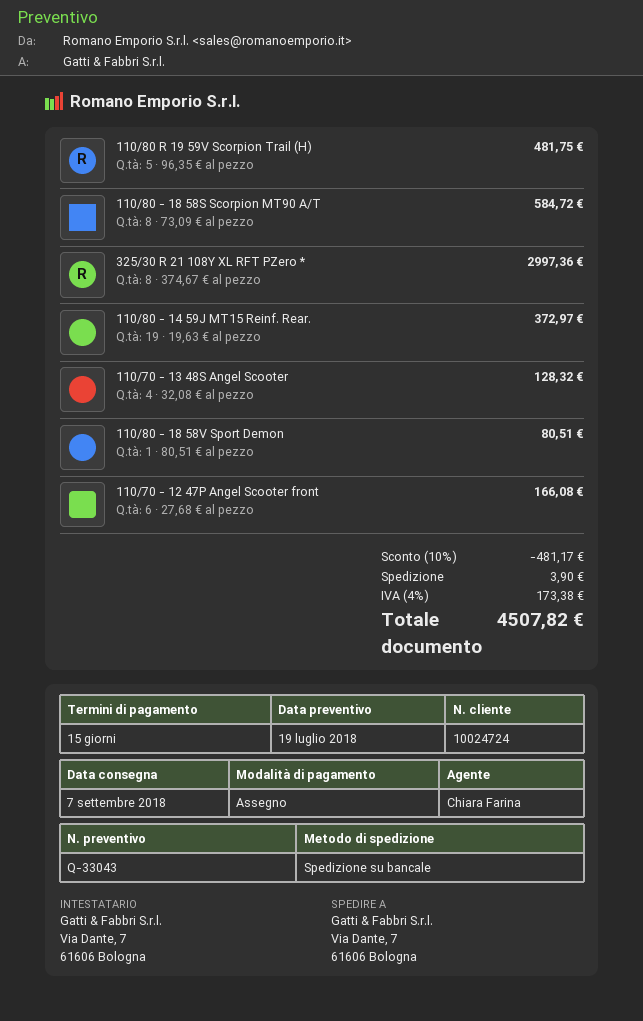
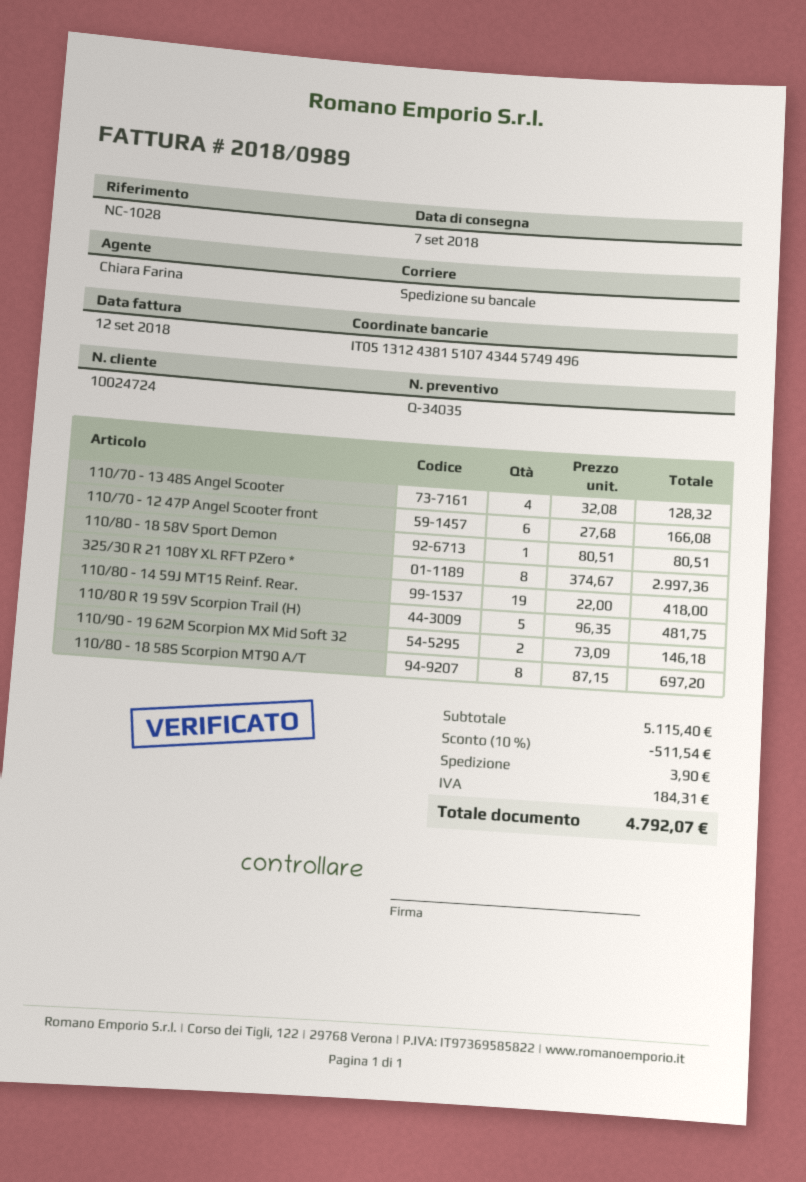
quote number: Q-33043 -> Q-34035
110/80 - 18 58S Scorpion MT90 A/T: 8 x 73.09 = 584.72 -> 8 x 87.15 = 697.20
110/80 - 14 59J MT15 Reinf. Rear.: 19 x 19.63 = 372.97 -> 19 x 22.00 = 418.00
110/90 - 19 62M Scorpion MX Mid Soft 32: none -> 2 x 73.09 = 146.18
discount: 10% = 481.17 -> 10% = 511.54
tax: 173.38 -> 184.31
total: 4507.82 -> 4792.07

